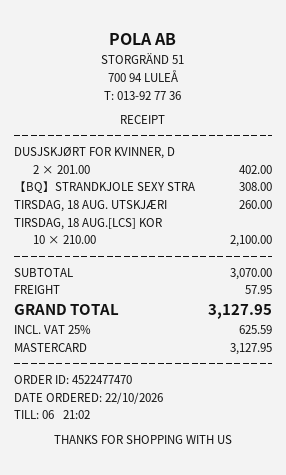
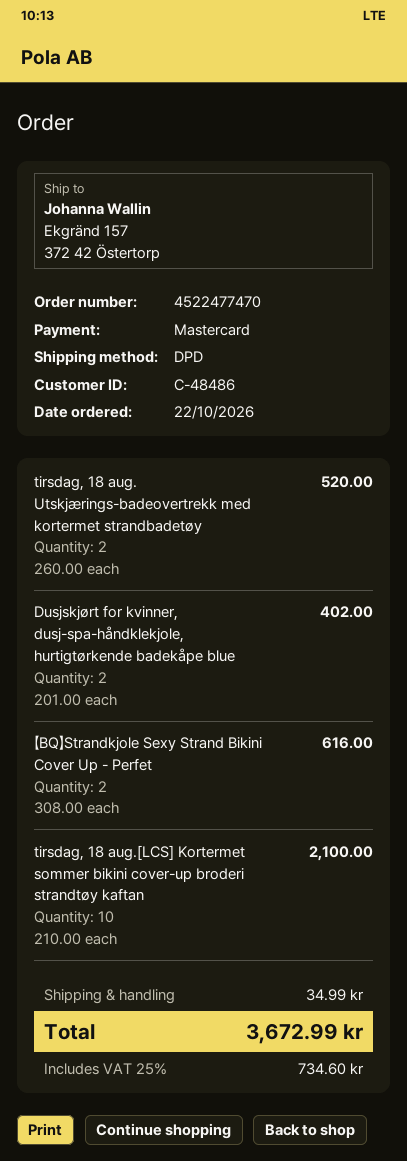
【BQ】STRANDKJOLE SEXY STRA: 1 x 308.00 = 308.00 -> 2 x 308.00 = 616.00
TIRSDAG, 18 AUG. UTSKJÆRI: 1 x 260.00 = 260.00 -> 2 x 260.00 = 520.00
shipping: 57.95 -> 34.99
tax: 25% = 625.59 -> 25% = 734.60
total: 3127.95 -> 3672.99

